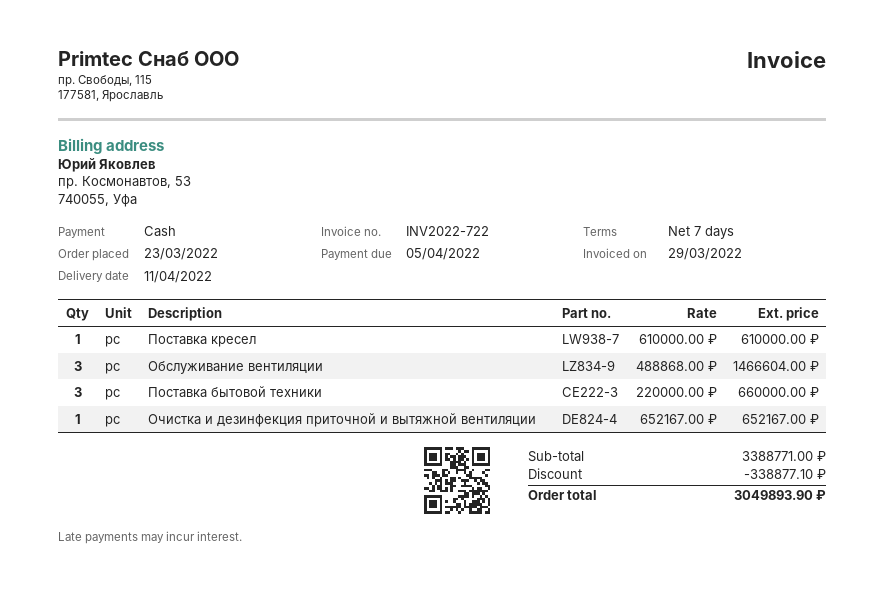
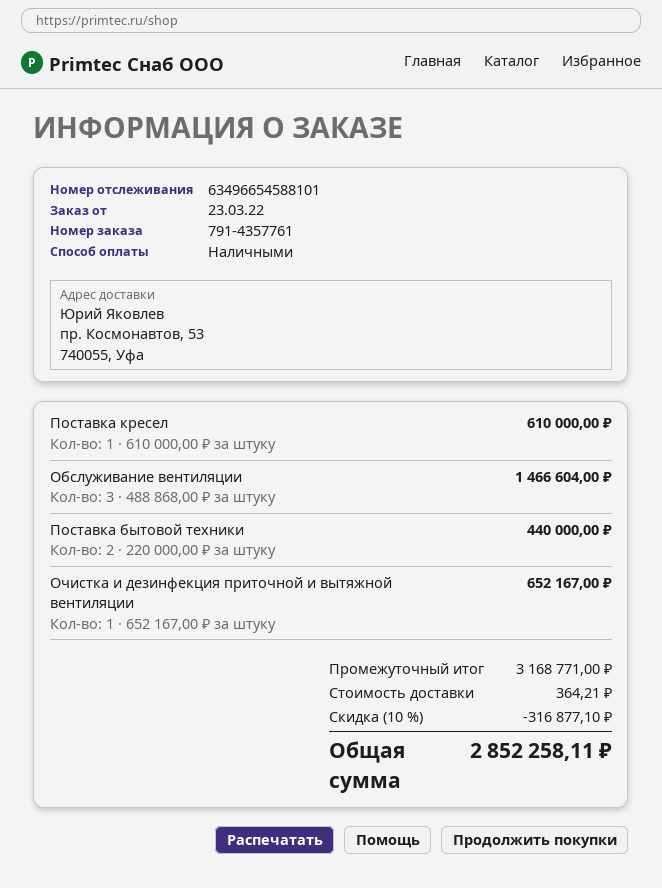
Поставка бытовой техники: 3 x 220000.00 = 660000.00 -> 2 x 220000.00 = 440000.00
subtotal: 3388771.00 -> 3168771.00
discount: 338877.10 -> 316877.10
shipping: none -> 364.21
total: 3049893.90 -> 2852258.11

